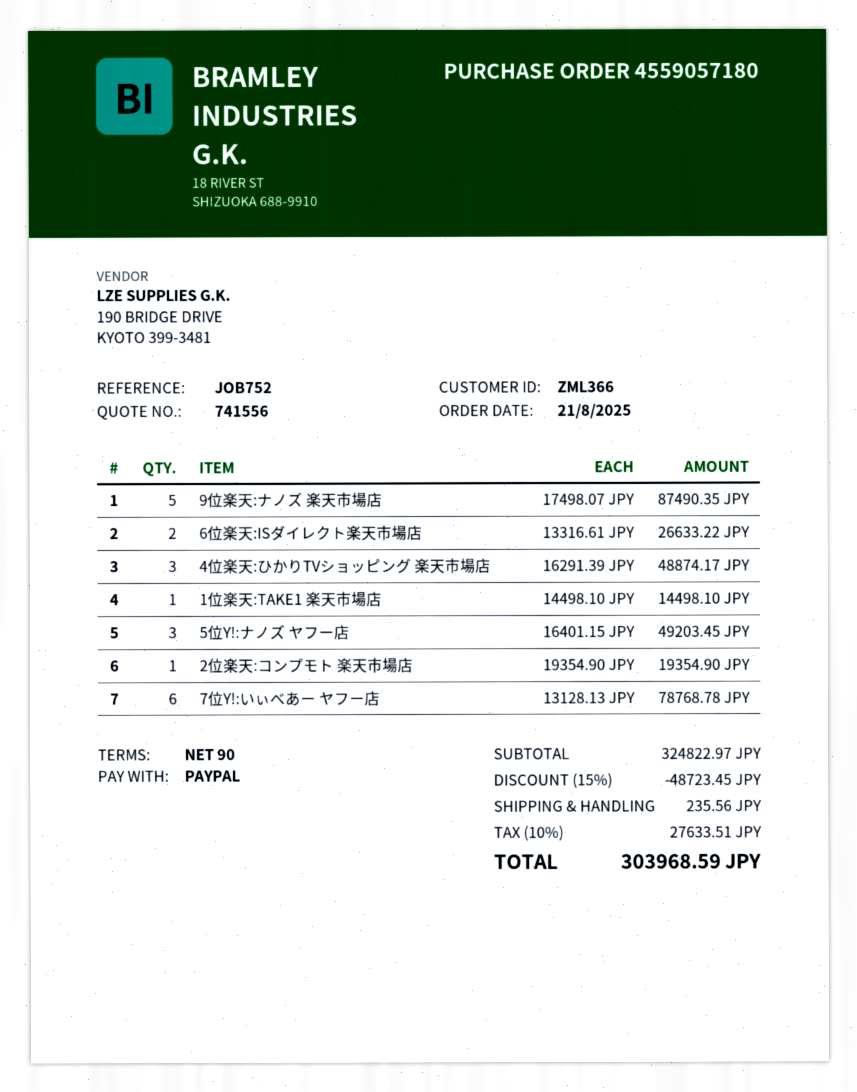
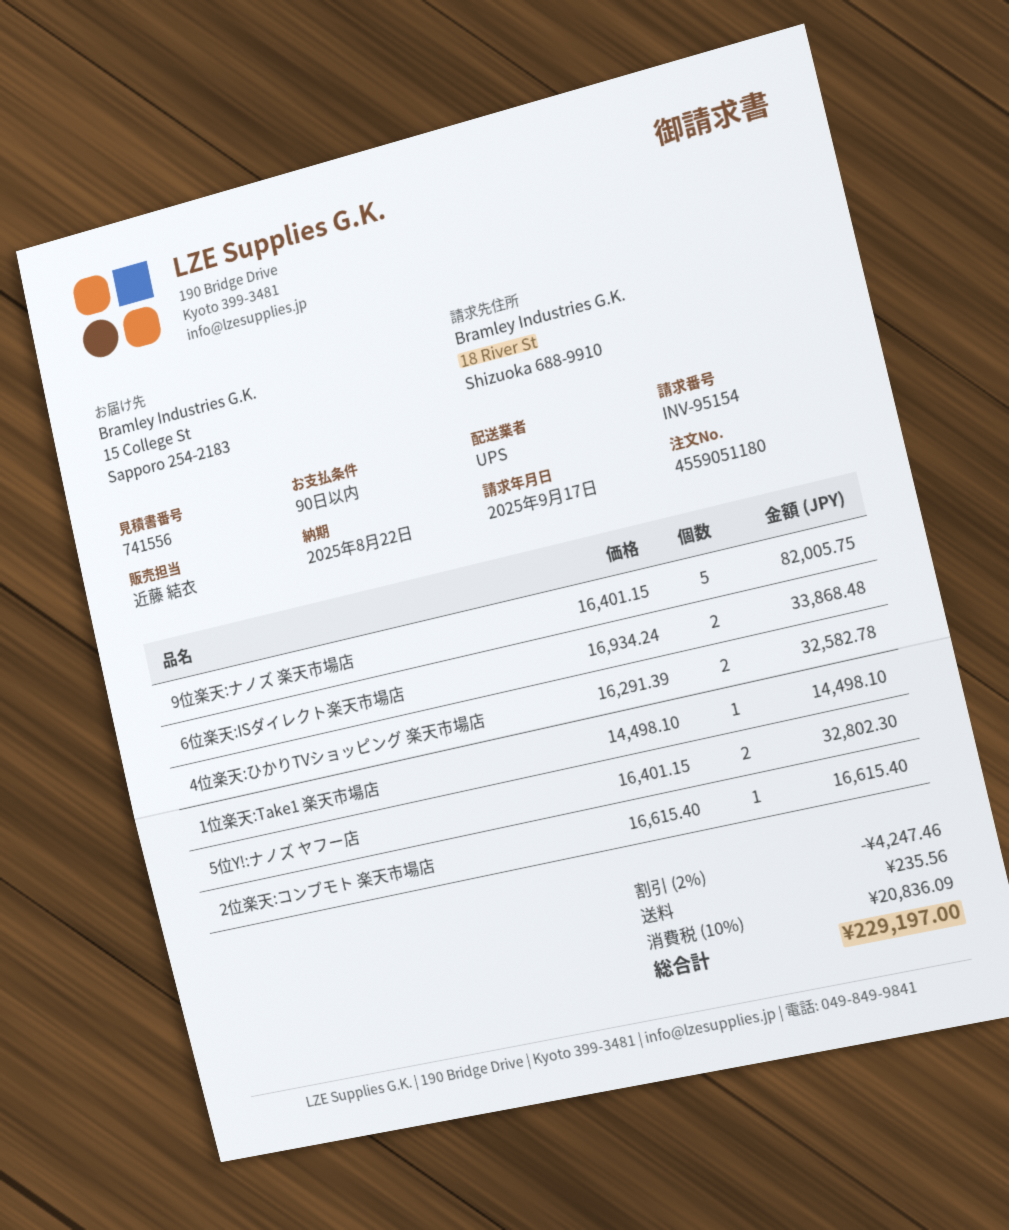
order number: 4559057180 -> 4559051180
9位楽天:ナノズ 楽天市場店: 5 x 17498.07 = 87490.35 -> 5 x 16401.15 = 82005.75
6位楽天:ISダイレクト楽天市場店: 2 x 13316.61 = 26633.22 -> 2 x 16934.24 = 33868.48
4位楽天:ひかりTVショッピング 楽天市場店: 3 x 16291.39 = 48874.17 -> 2 x 16291.39 = 32582.78
5位Y!:ナノズ ヤフー店: 3 x 16401.15 = 49203.45 -> 2 x 16401.15 = 32802.30
2位楽天:コンプモト 楽天市場店: 1 x 19354.90 = 19354.90 -> 1 x 16615.40 = 16615.40
7位Y!:いぃべあー ヤフー店: 6 x 13128.13 = 78768.78 -> none
discount: 15% = 48723.45 -> 2% = 4247.46
tax: 10% = 27633.51 -> 10% = 20836.09
total: 303968.59 -> 229197.00

